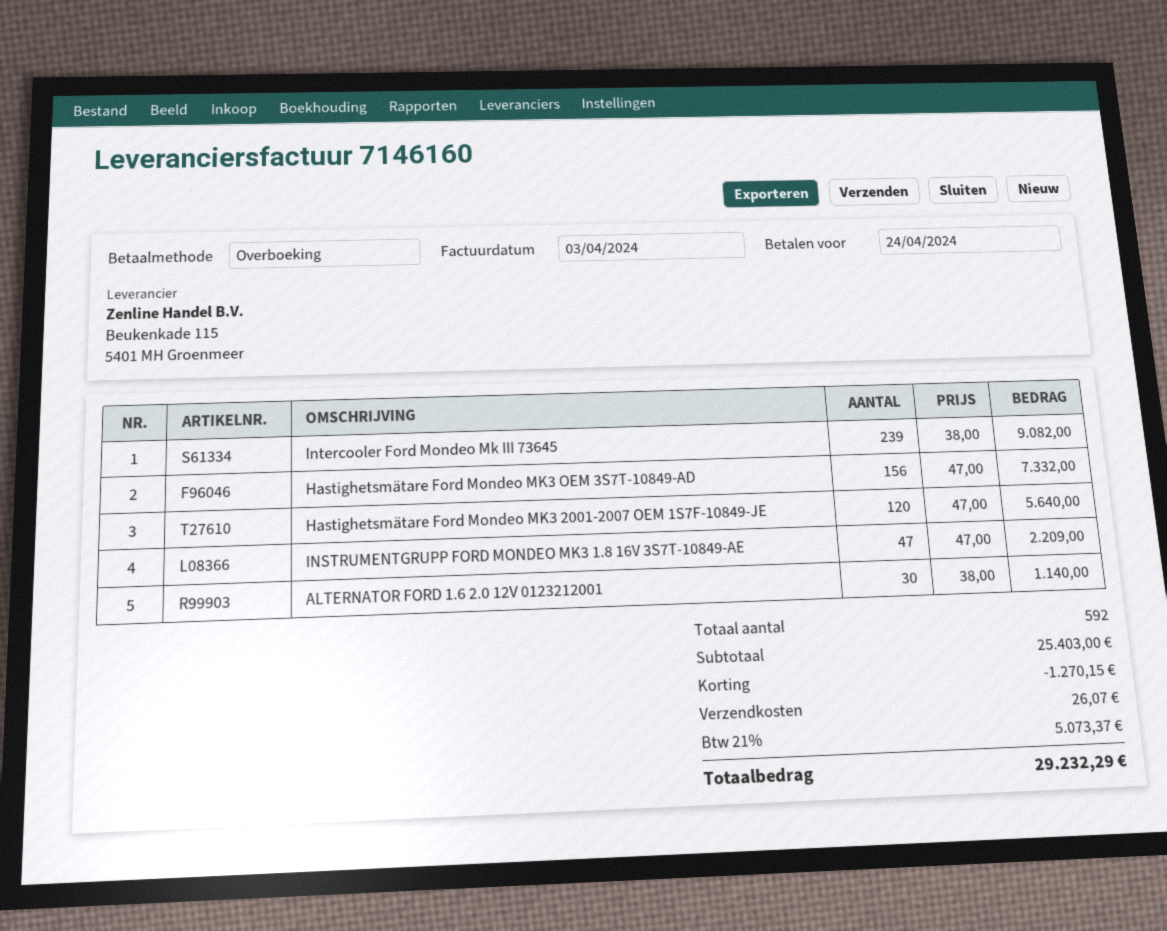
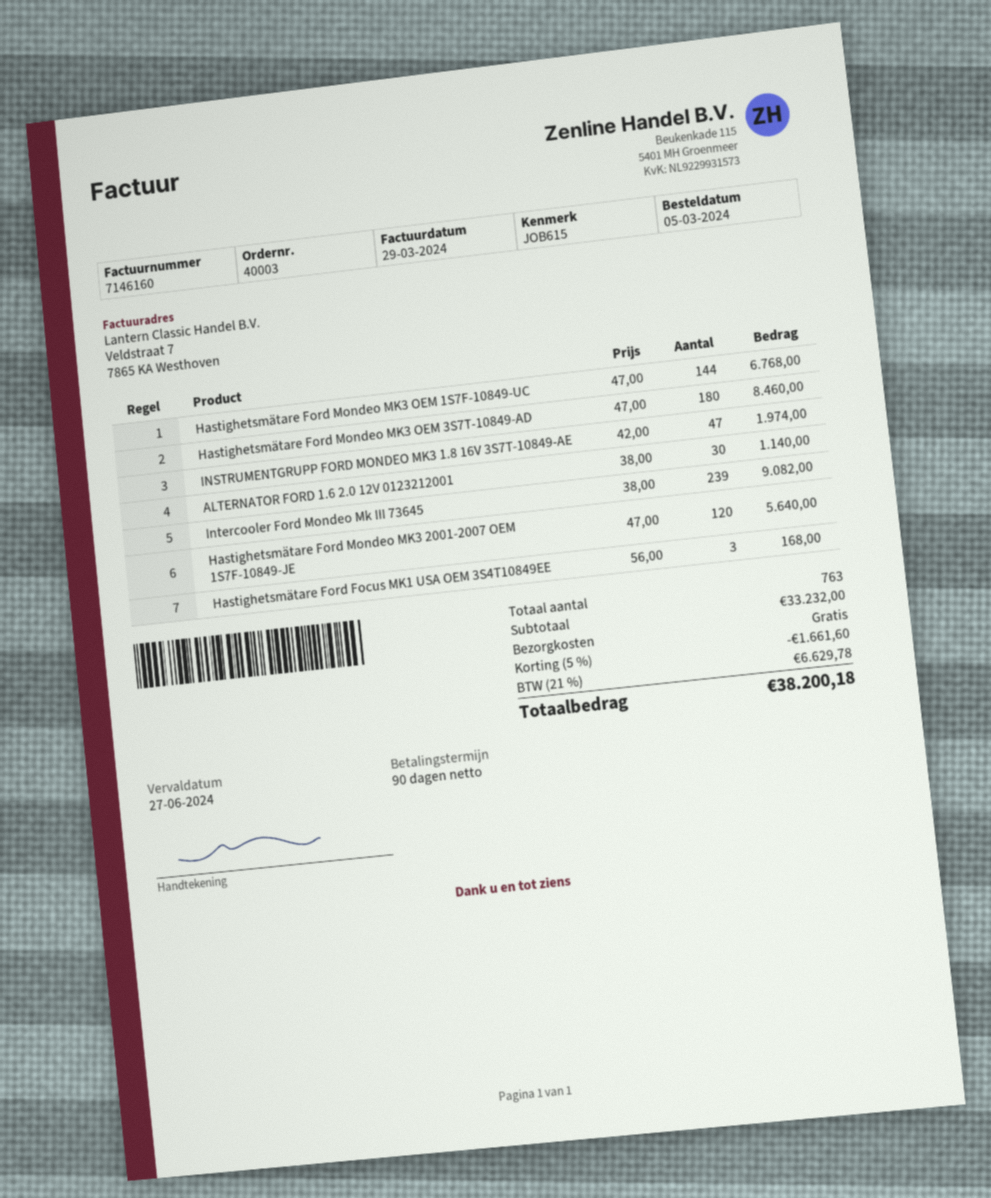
invoice date: 2024-04-03 -> 2024-03-29
due date: 2024-04-24 -> 2024-06-27
Hastighetsmätare Ford Mondeo MK3 OEM 3S7T-10849-AD: 156 x 47.00 = 7332.00 -> 180 x 47.00 = 8460.00
INSTRUMENTGRUPP FORD MONDEO MK3 1.8 16V 3S7T-10849-AE: 47 x 47.00 = 2209.00 -> 47 x 42.00 = 1974.00
Hastighetsmätare Ford Mondeo MK3 OEM 1S7F-10849-UC: none -> 144 x 47.00 = 6768.00
Hastighetsmätare Ford Focus MK1 USA OEM 3S4T10849EE: none -> 3 x 56.00 = 168.00
total quantity: 592 -> 763
subtotal: 25403.00 -> 33232.00
discount: 1270.15 -> 1661.60
shipping: 26.07 -> 0.00
tax: 21% = 5073.37 -> 21% = 6629.78
total: 29232.29 -> 38200.18

